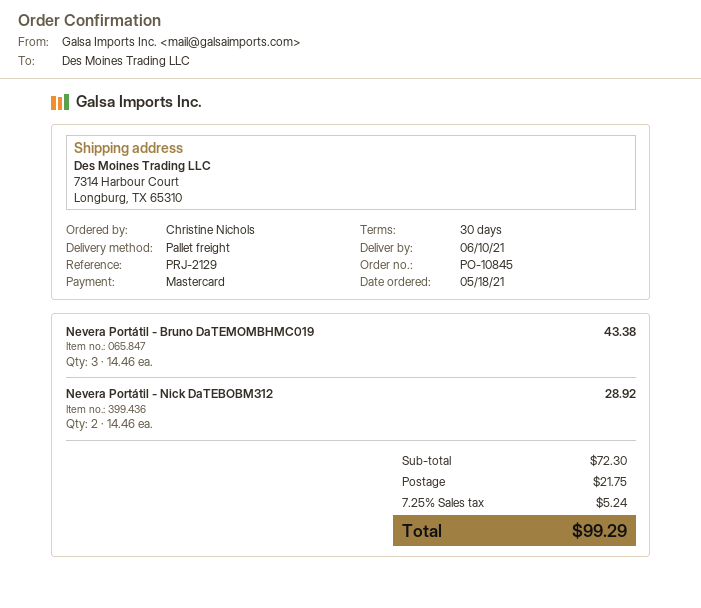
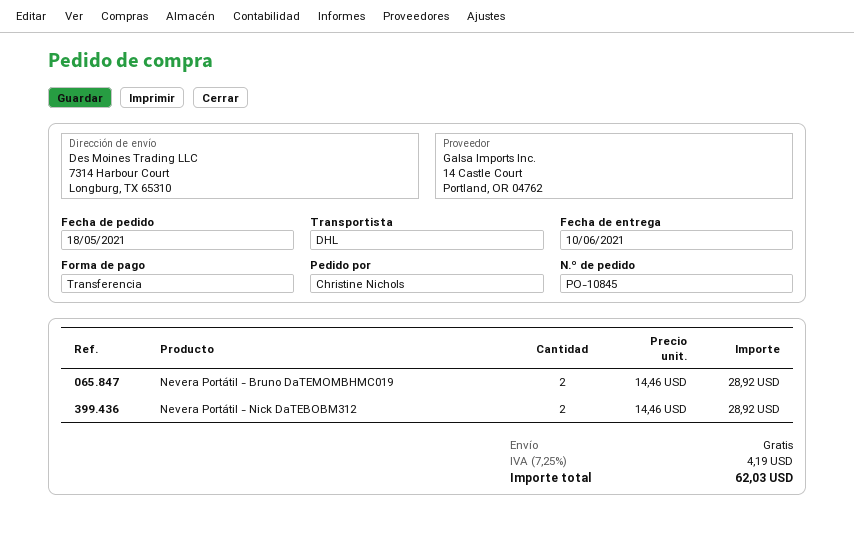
payment method: Mastercard -> bank transfer
shipping method: pallet freight -> DHL
Nevera Portátil - Bruno DaTEMOMBHMC019: 3 x 14.46 = 43.38 -> 2 x 14.46 = 28.92
shipping: 21.75 -> 0.00
tax: 7.25% = 5.24 -> 7.25% = 4.19
total: 99.29 -> 62.03

